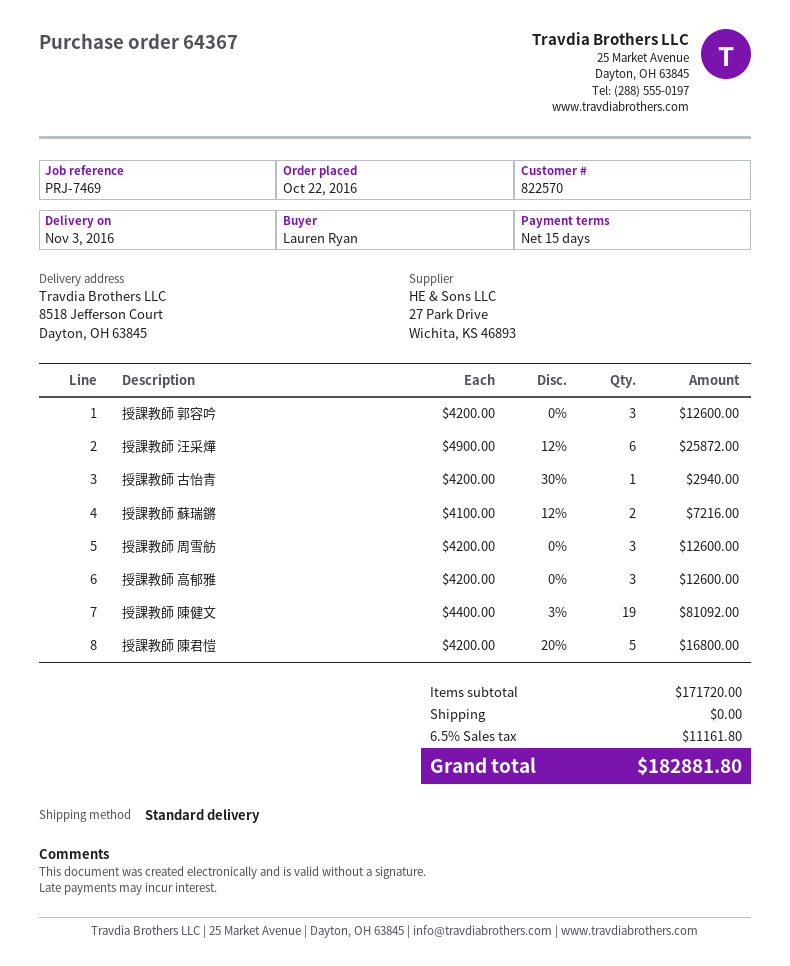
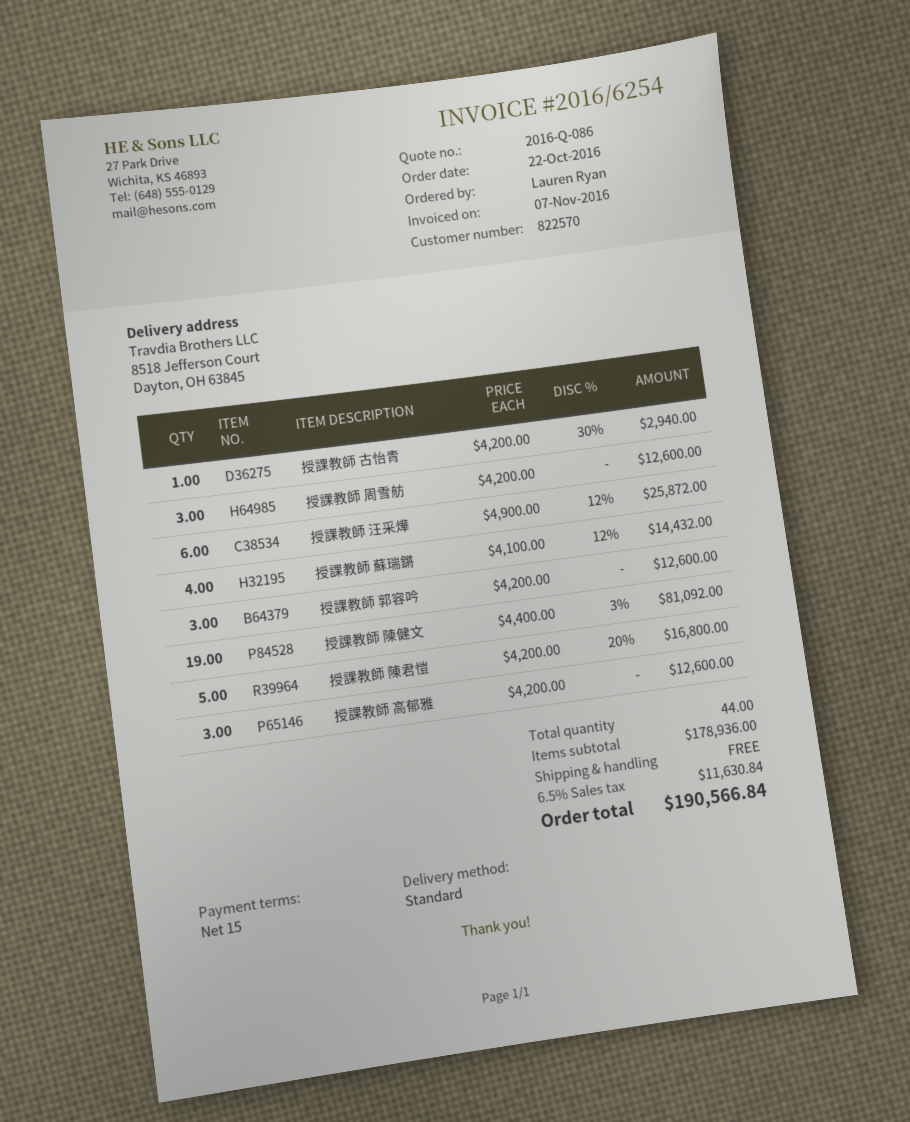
授課教師 蘇瑞鏘: 2 x 4100.00 - 12% = 7216.00 -> 4 x 4100.00 - 12% = 14432.00
subtotal: 171720.00 -> 178936.00
tax: 6.5% = 11161.80 -> 6.5% = 11630.84
total: 182881.80 -> 190566.84

